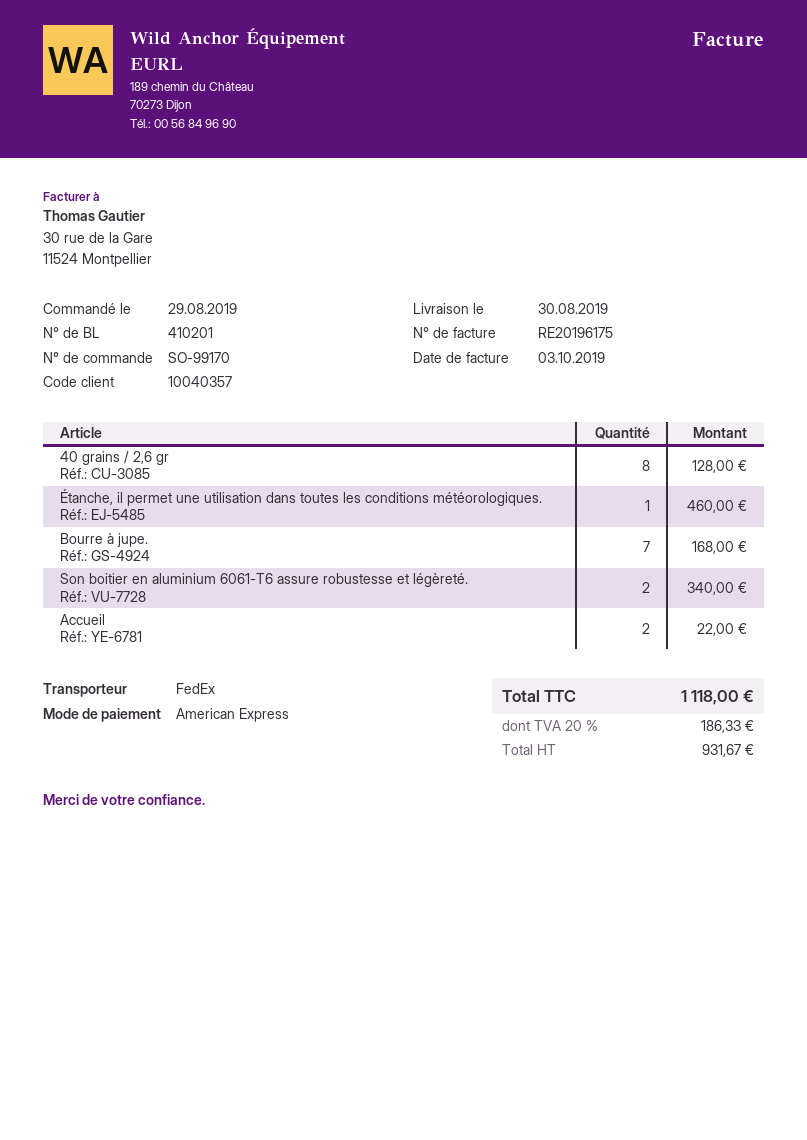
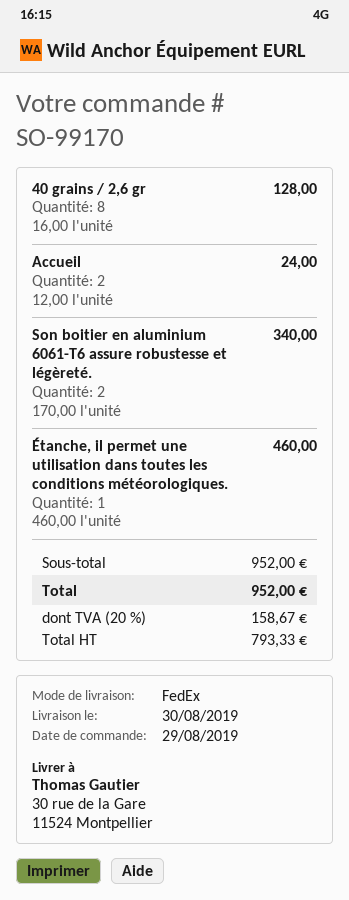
Bourre à jupe.: 7 for 168.00 -> none
Accueil: 2 for 22.00 -> 2 for 24.00
net: 931.67 -> 793.33
tax: 20% = 186.33 -> 20% = 158.67
total: 1118.00 -> 952.00

